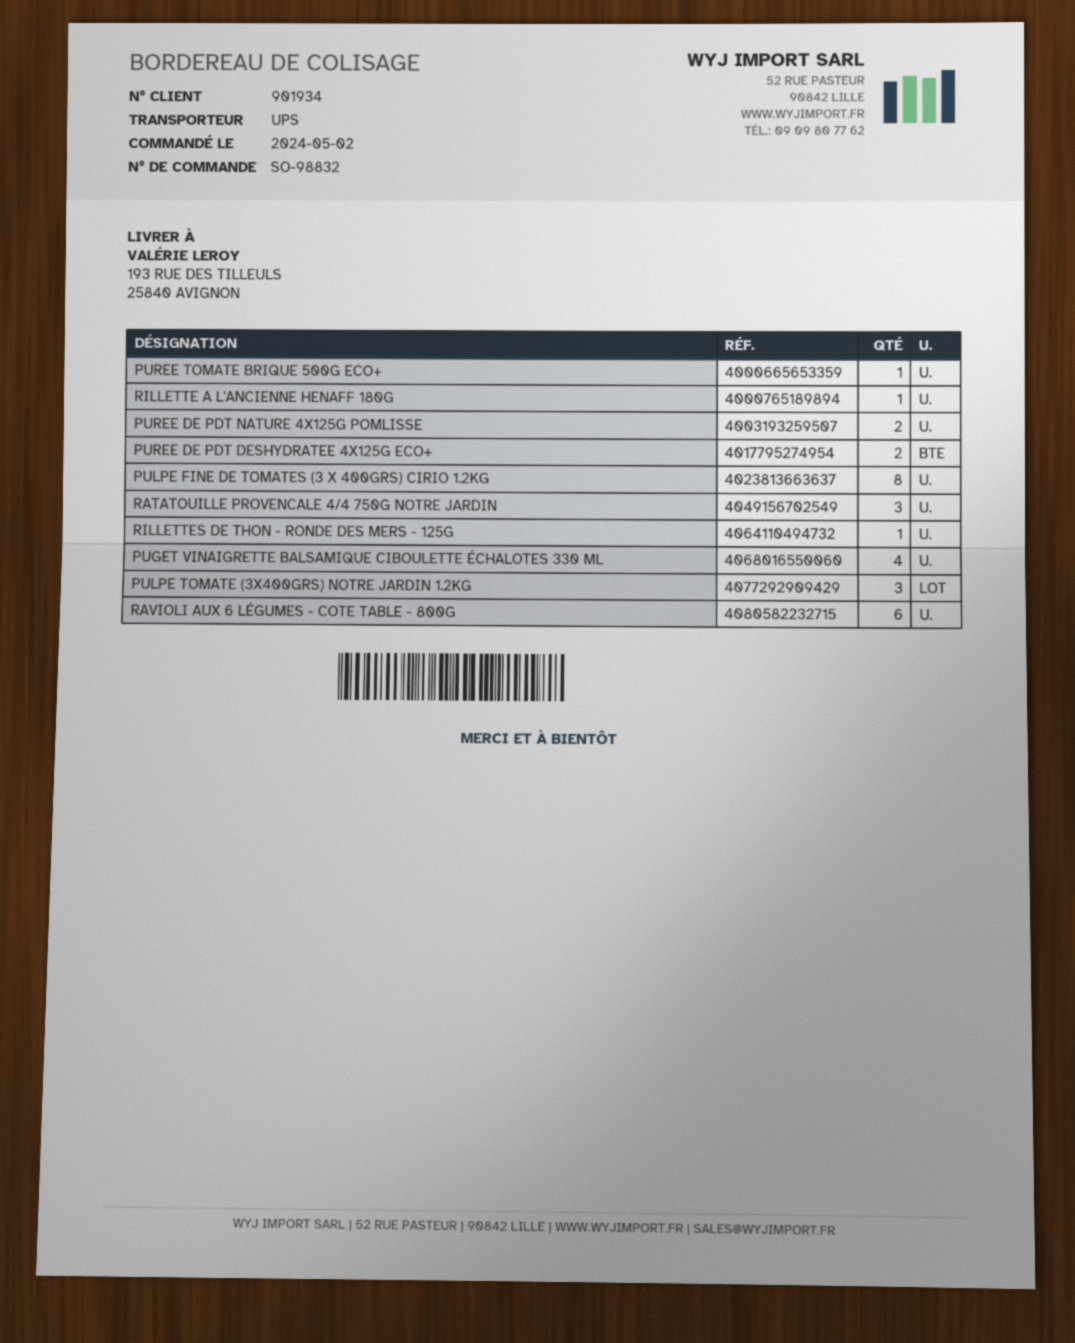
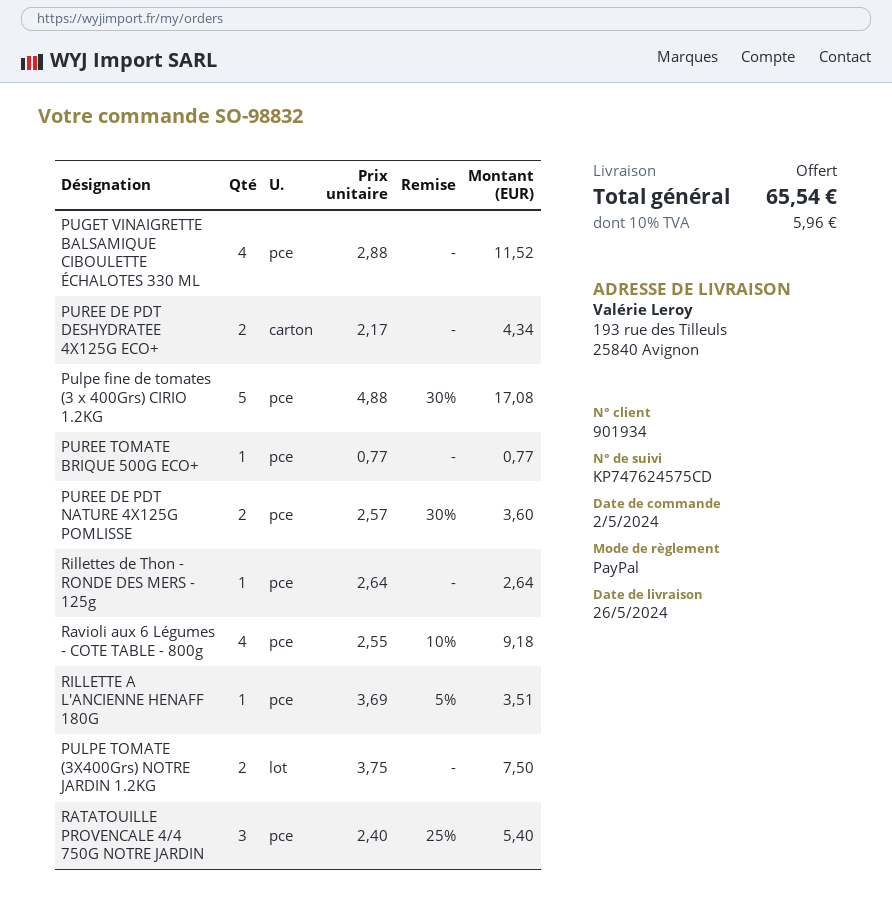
PULPE FINE DE TOMATES (3 X 400GRS) CIRIO 1.2KG: 8 -> 5
PULPE TOMATE (3X400GRS) NOTRE JARDIN 1.2KG: 3 -> 2
RAVIOLI AUX 6 LÉGUMES - COTE TABLE - 800G: 6 -> 4

